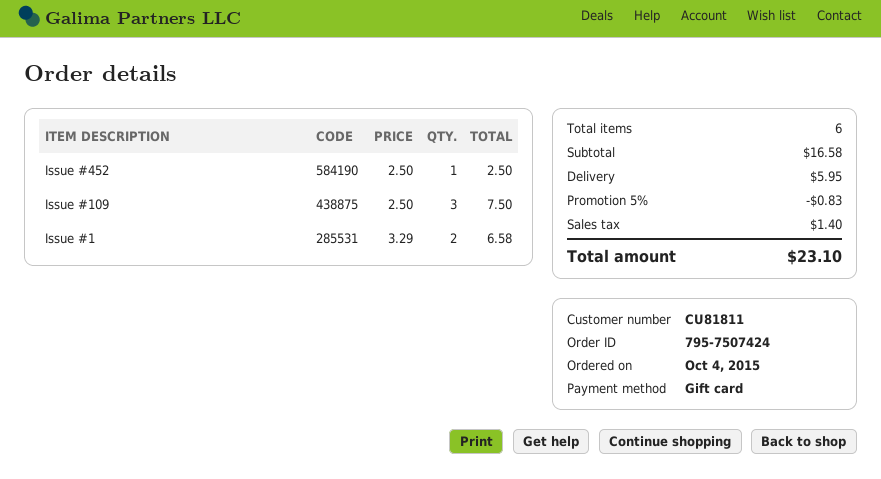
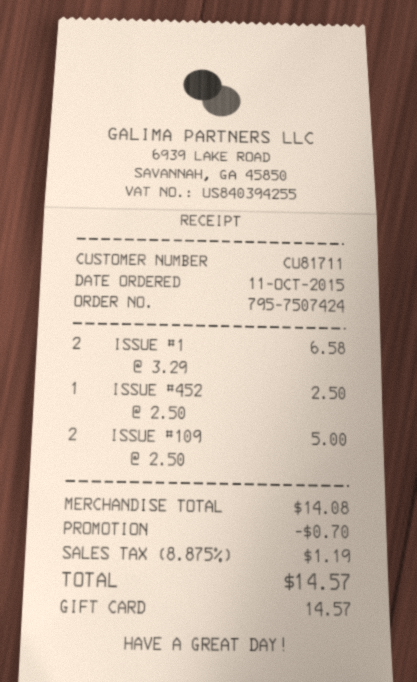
order date: 2015-10-04 -> 2015-10-11
customer number: CU81811 -> CU81711
Issue #109: 3 x 2.50 = 7.50 -> 2 x 2.50 = 5.00
subtotal: 16.58 -> 14.08
discount: 0.83 -> 0.70
shipping: 5.95 -> none
tax: 1.40 -> 1.19
total: 23.10 -> 14.57

